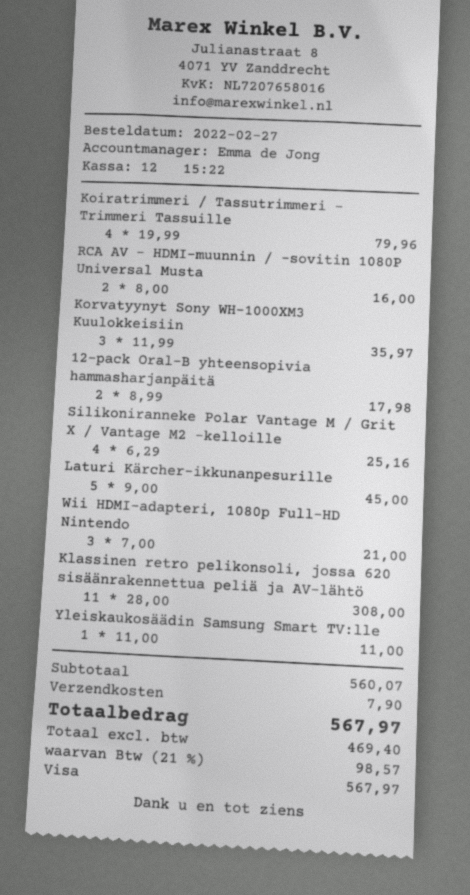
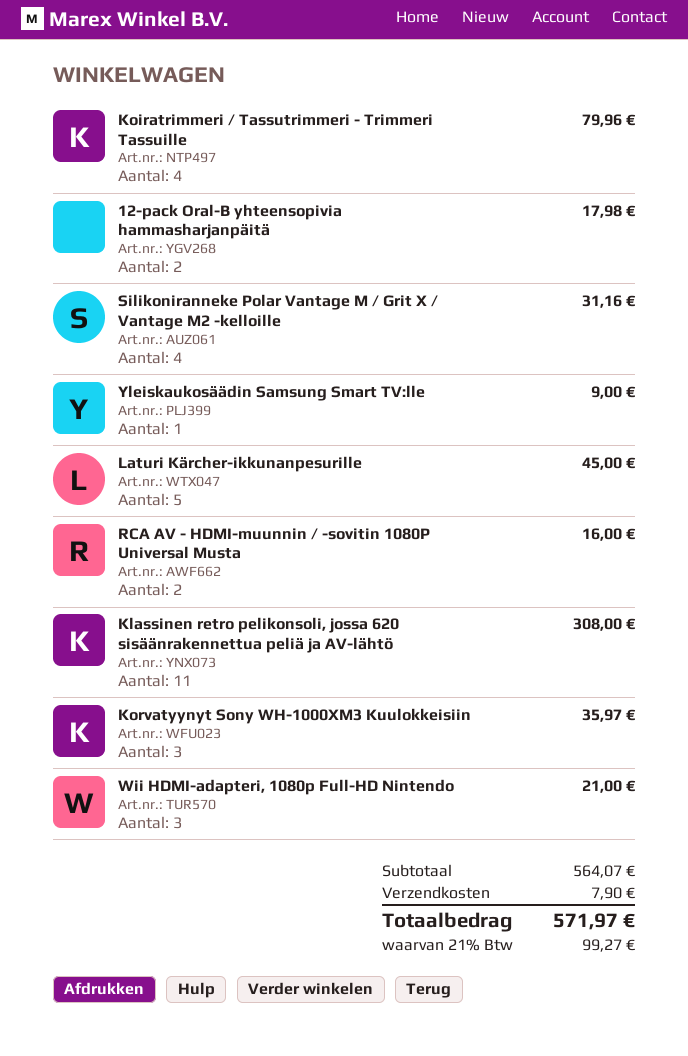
Silikoniranneke Polar Vantage M / Grit X / Vantage M2 -kelloille: 4 for 25.16 -> 4 for 31.16
Yleiskaukosäädin Samsung Smart TV:lle: 1 for 11.00 -> 1 for 9.00
subtotal: 560.07 -> 564.07
tax: 21% = 98.57 -> 21% = 99.27
total: 567.97 -> 571.97

